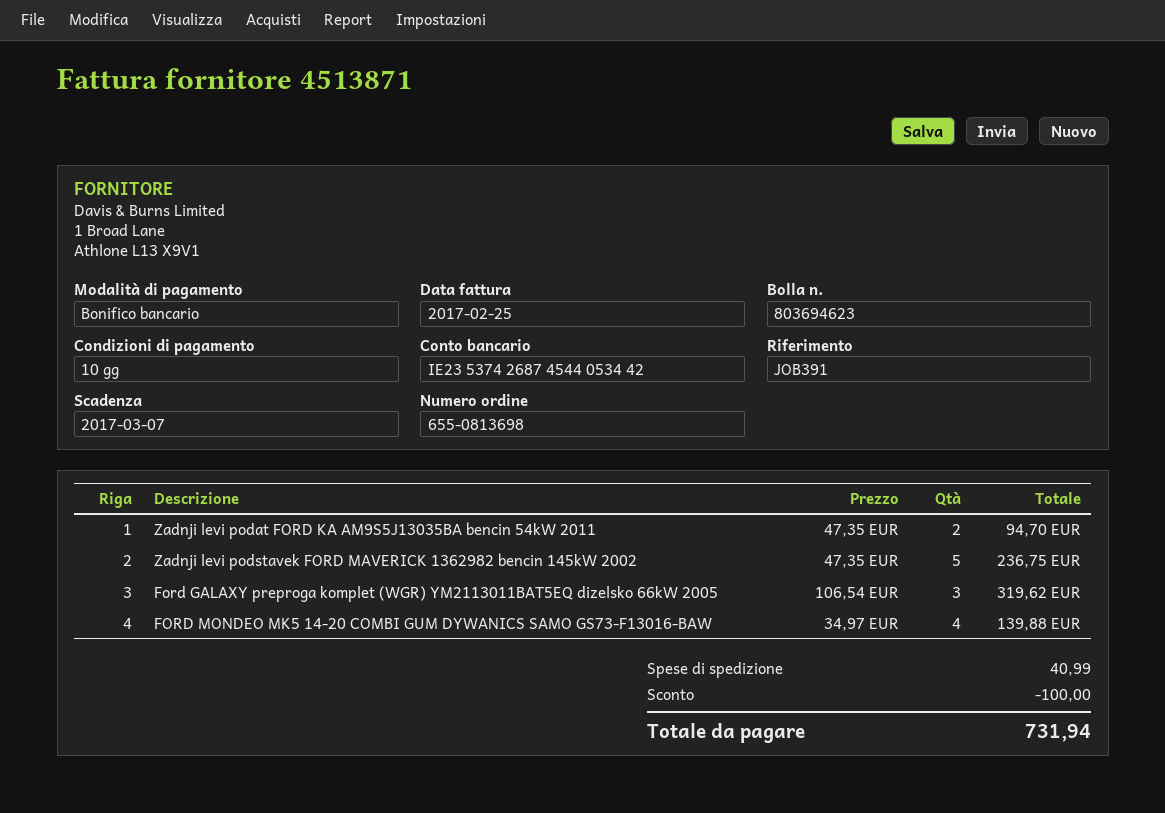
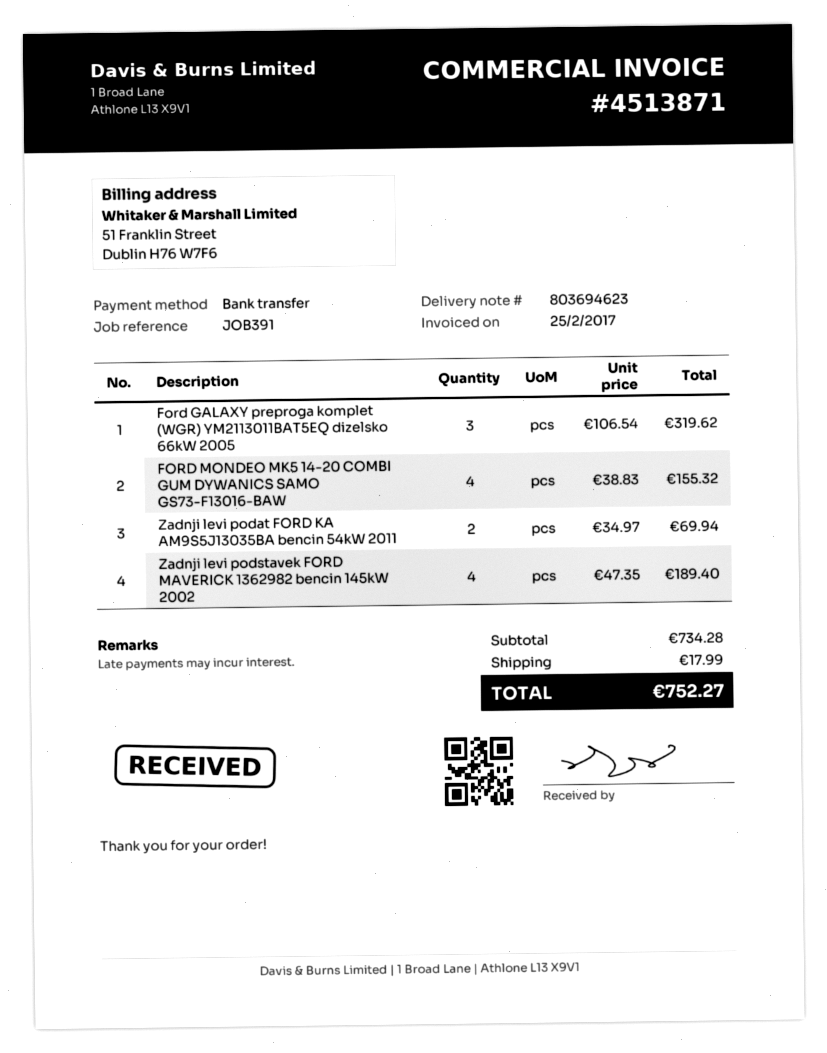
Zadnji levi podat FORD KA AM9S5J13035BA bencin 54kW 2011: 2 x 47.35 = 94.70 -> 2 x 34.97 = 69.94
Zadnji levi podstavek FORD MAVERICK 1362982 bencin 145kW 2002: 5 x 47.35 = 236.75 -> 4 x 47.35 = 189.40
FORD MONDEO MK5 14-20 COMBI GUM DYWANICS SAMO GS73-F13016-BAW: 4 x 34.97 = 139.88 -> 4 x 38.83 = 155.32
discount: 100.00 -> none
shipping: 40.99 -> 17.99
total: 731.94 -> 752.27

